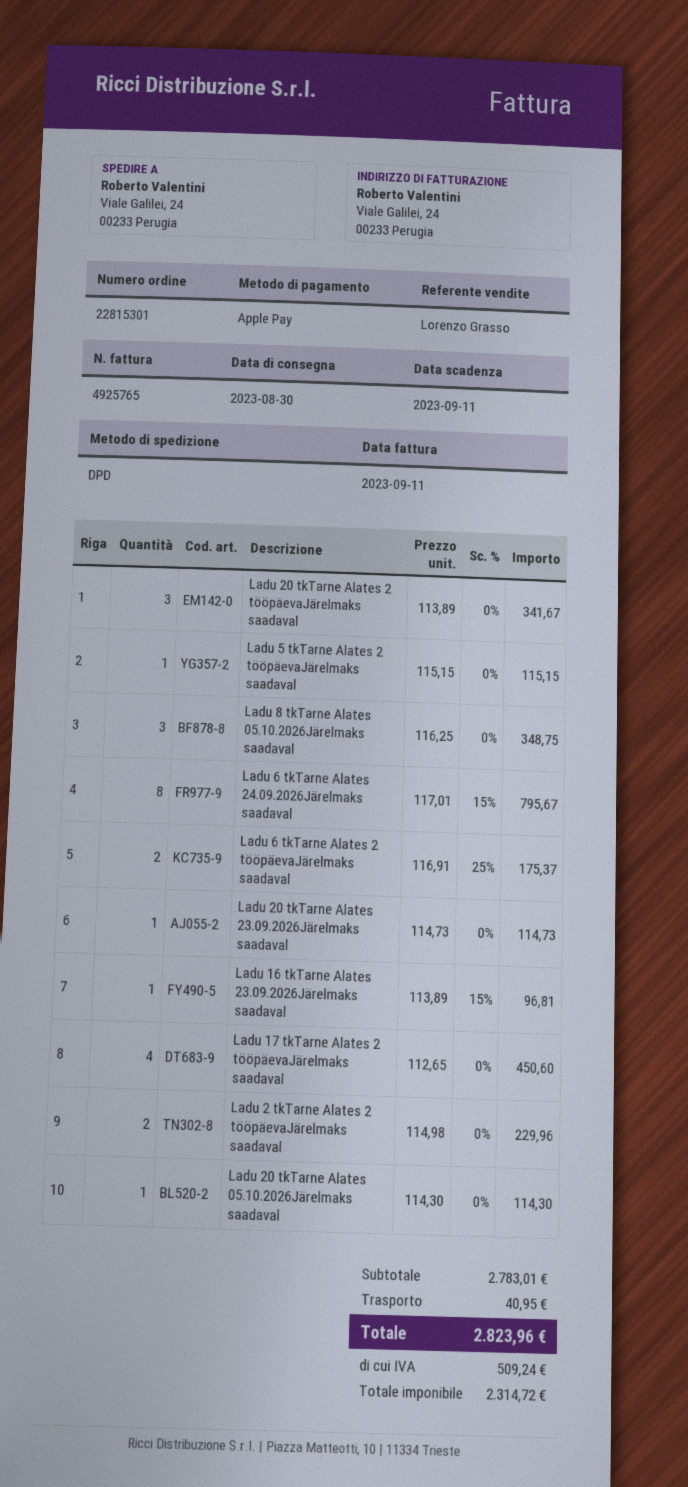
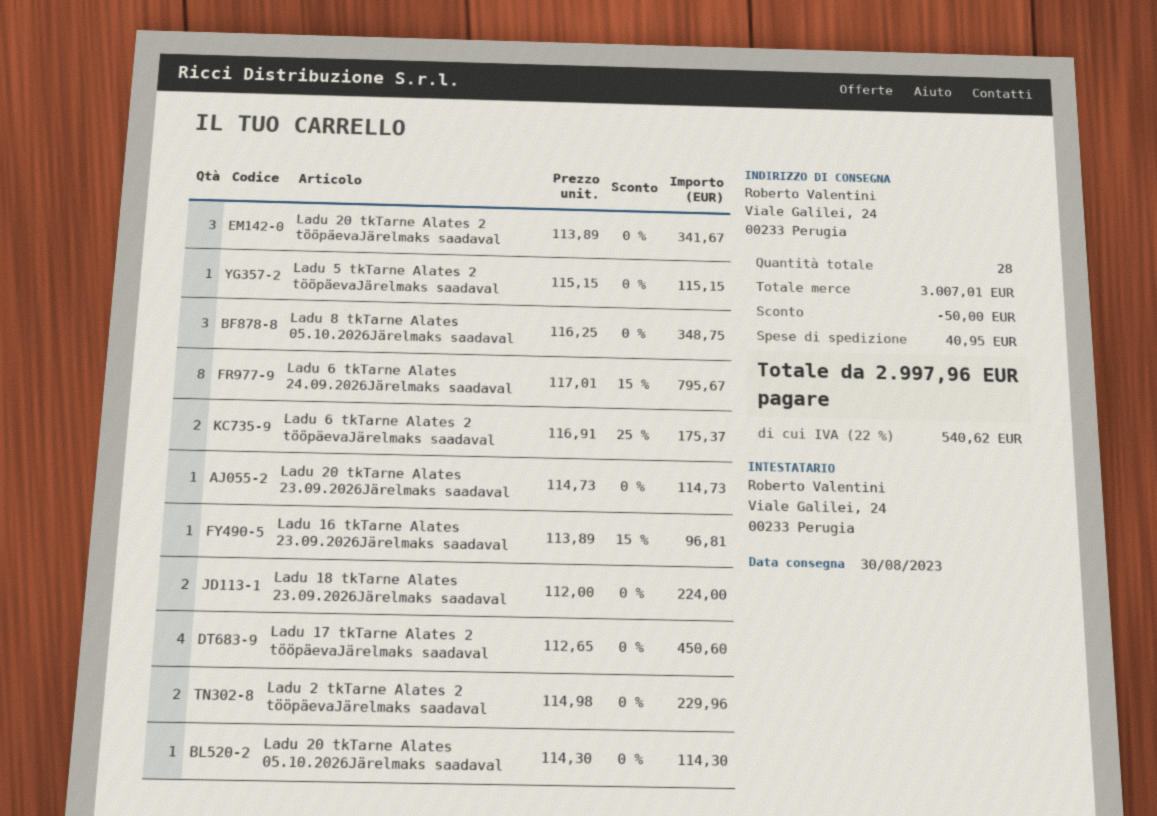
Ladu 18 tkTarne Alates 23.09.2026Järelmaks saadaval: none -> 2 x 112.00 = 224.00
subtotal: 2783.01 -> 3007.01
discount: none -> 50.00
tax: 509.24 -> 540.62
total: 2823.96 -> 2997.96

